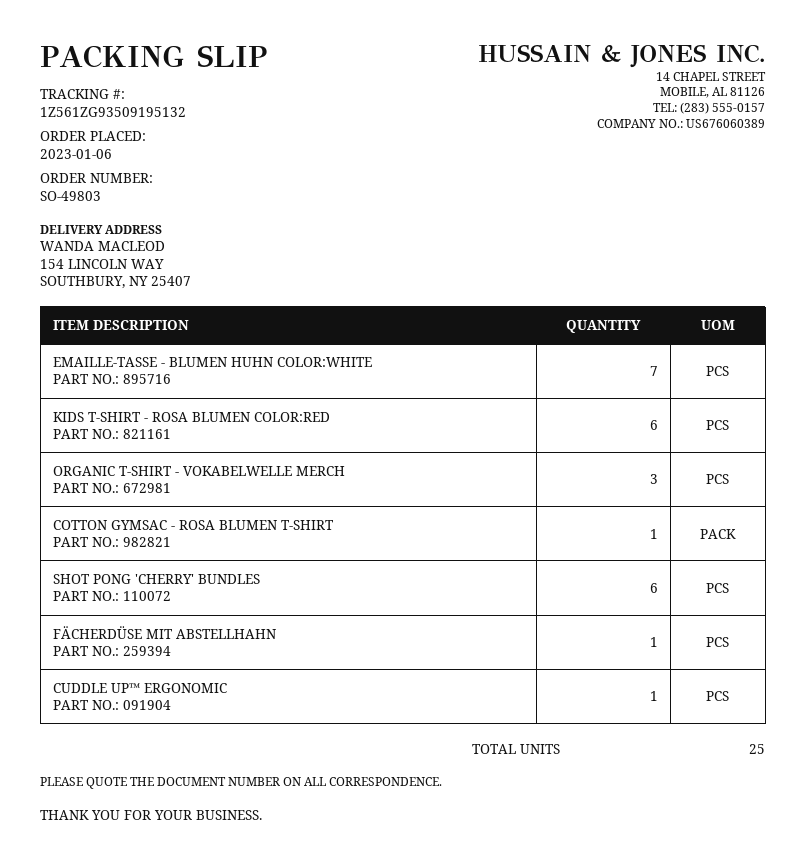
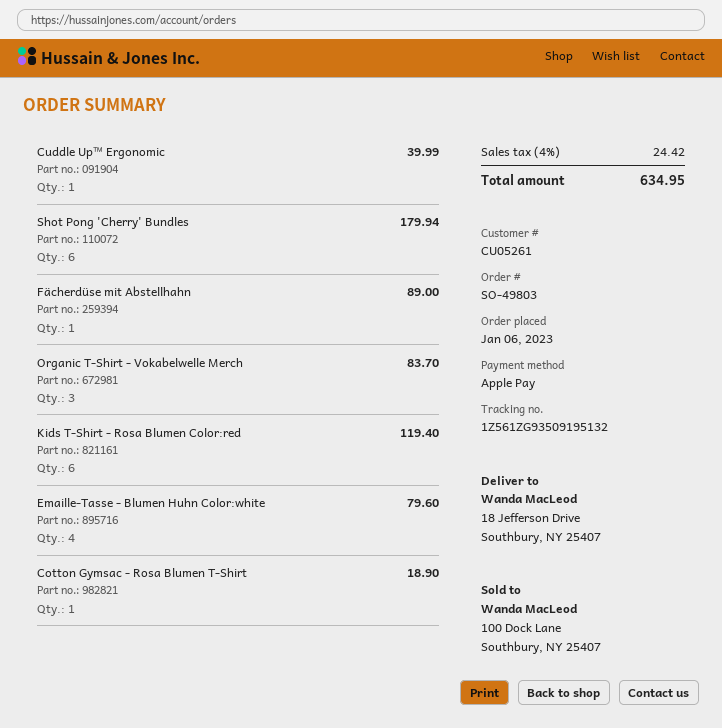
ship to: 154 LINCOLN WAY, SOUTHBURY, NY 25407 -> 18 Jefferson Drive, Southbury, NY 25407
EMAILLE-TASSE - BLUMEN HUHN COLOR:WHITE: 7 -> 4

